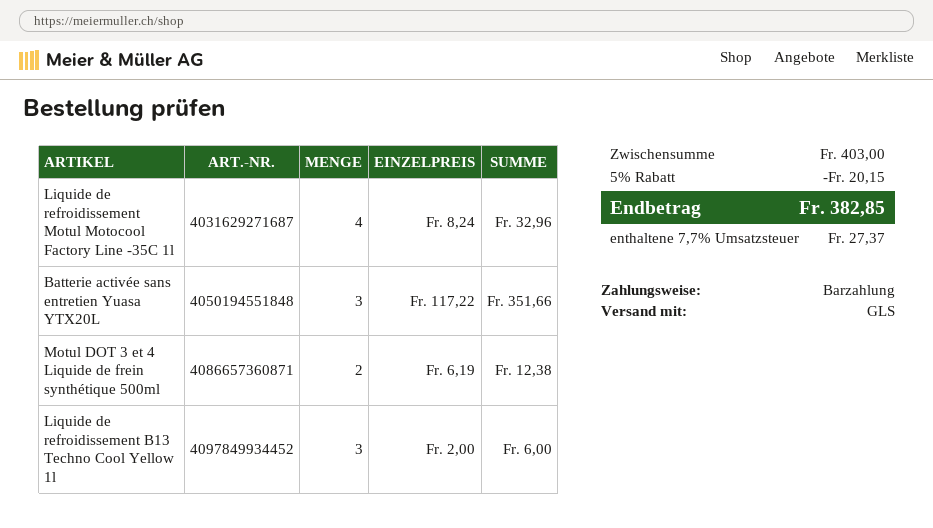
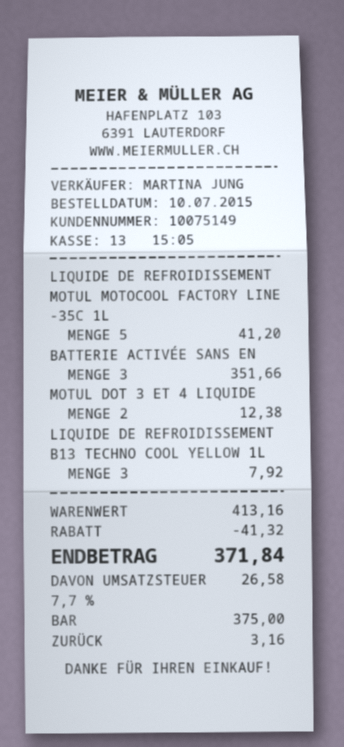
Liquide de refroidissement Motul Motocool Factory Line -35C 1l: 4 for 32.96 -> 5 for 41.20
Liquide de refroidissement B13 Techno Cool Yellow 1l: 3 for 6.00 -> 3 for 7.92
subtotal: 403.00 -> 413.16
discount: 20.15 -> 41.32
tax: 7.7% = 27.37 -> 7.7% = 26.58
total: 382.85 -> 371.84

